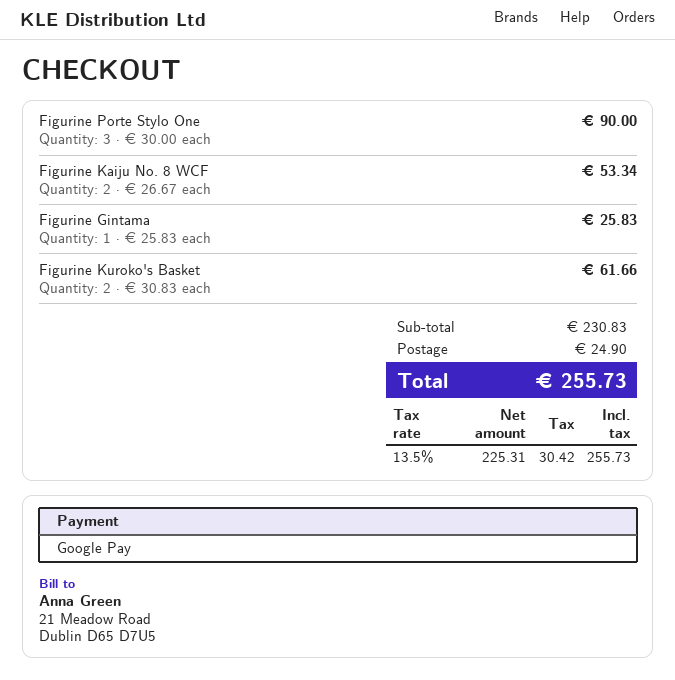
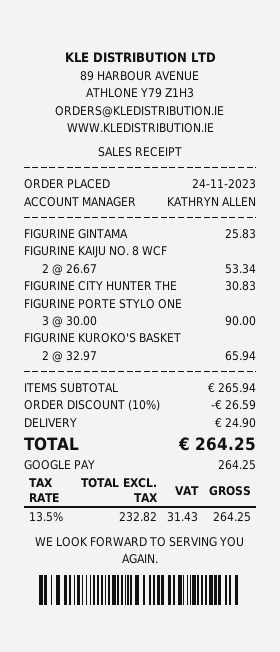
Figurine Kuroko's Basket: 2 x 30.83 = 61.66 -> 2 x 32.97 = 65.94
FIGURINE CITY HUNTER THE: none -> 1 x 30.83 = 30.83
subtotal: 230.83 -> 265.94
discount: none -> 10% = 26.59
net: 225.31 -> 232.82
tax: 13.5% = 30.42 -> 13.5% = 31.43
total: 255.73 -> 264.25

